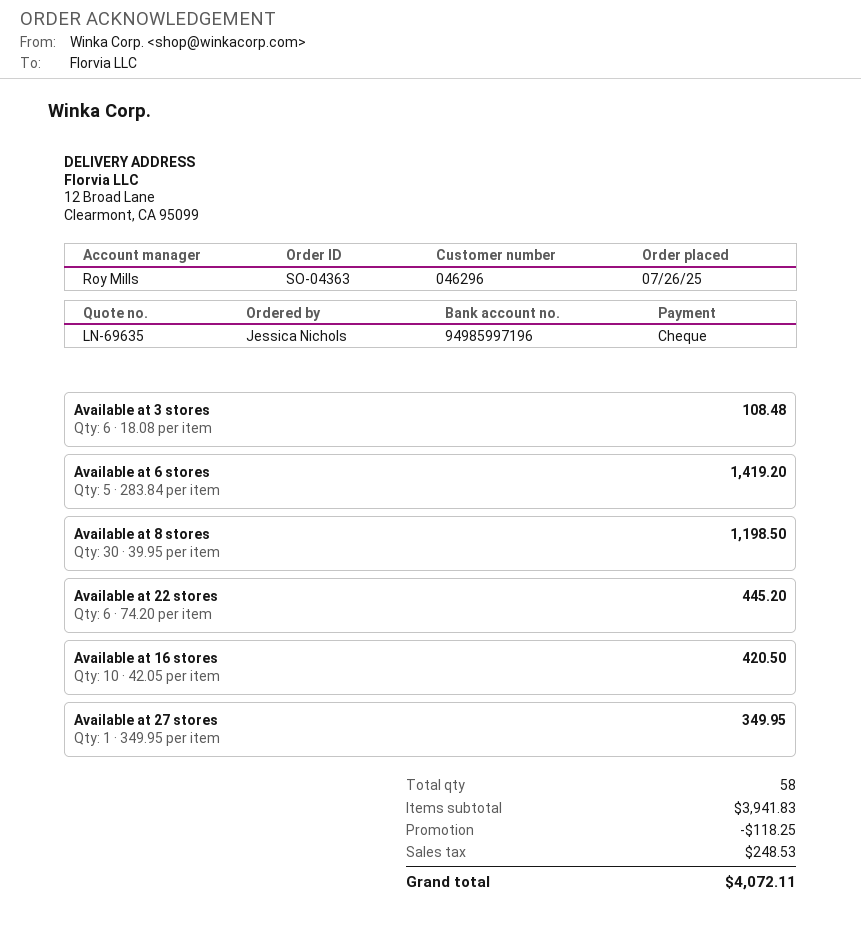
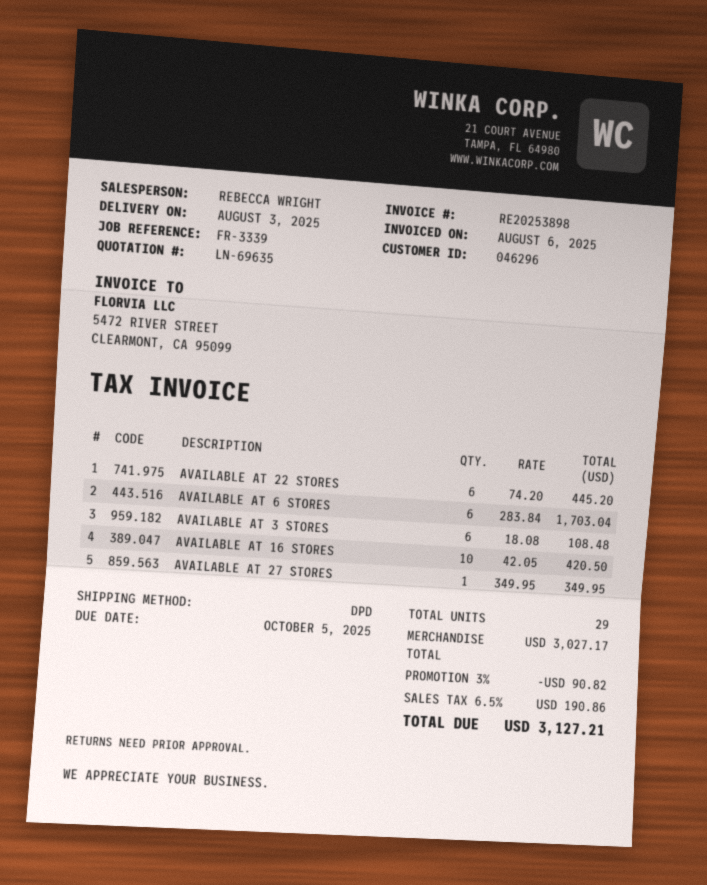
sales rep: Roy Mills -> REBECCA WRIGHT
Available at 6 stores: 5 x 283.84 = 1419.20 -> 6 x 283.84 = 1703.04
Available at 8 stores: 30 x 39.95 = 1198.50 -> none
total quantity: 58 -> 29
subtotal: 3941.83 -> 3027.17
discount: 118.25 -> 90.82
tax: 248.53 -> 190.86
total: 4072.11 -> 3127.21

